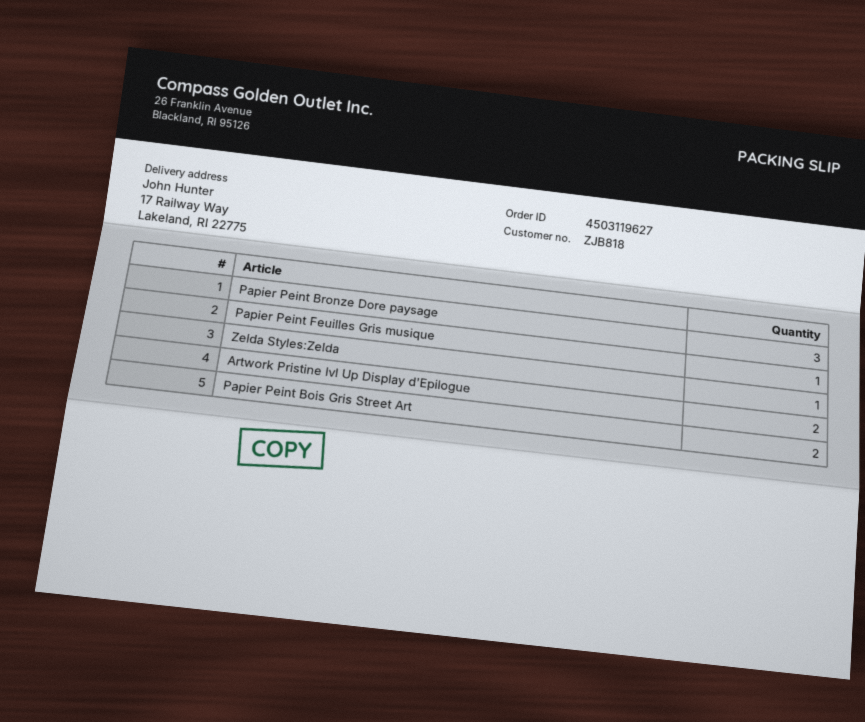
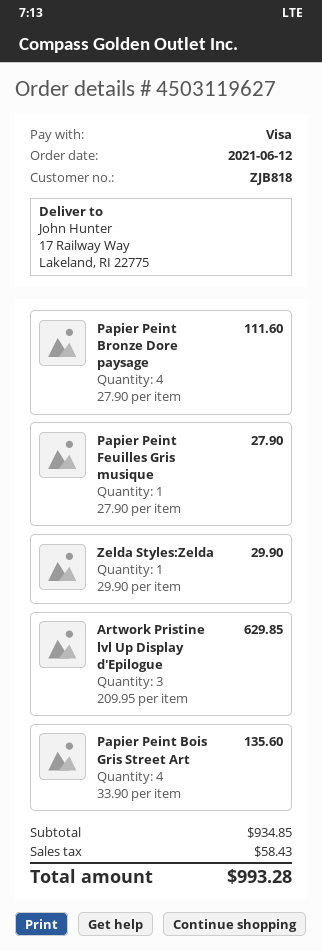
Papier Peint Bronze Dore paysage: 3 -> 4
Artwork Pristine lvl Up Display d'Epilogue: 2 -> 3
Papier Peint Bois Gris Street Art: 2 -> 4

